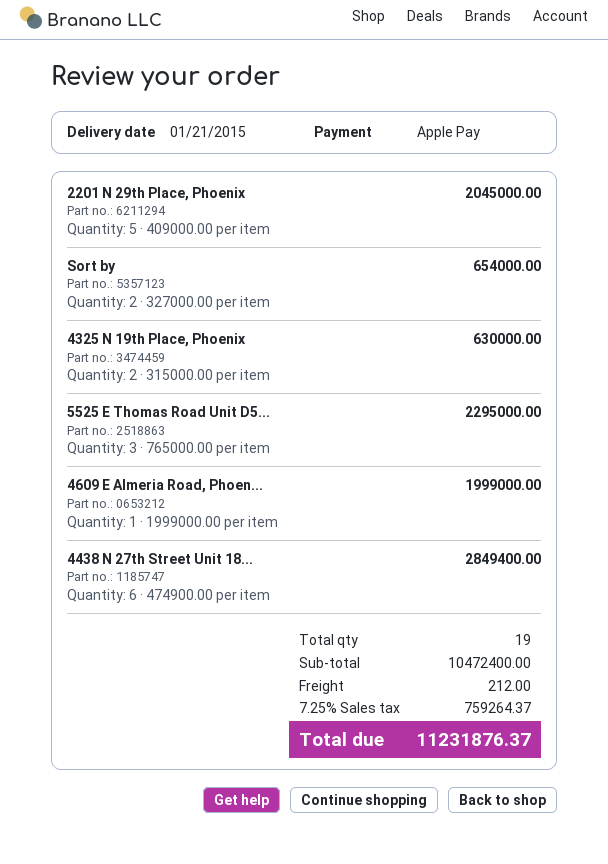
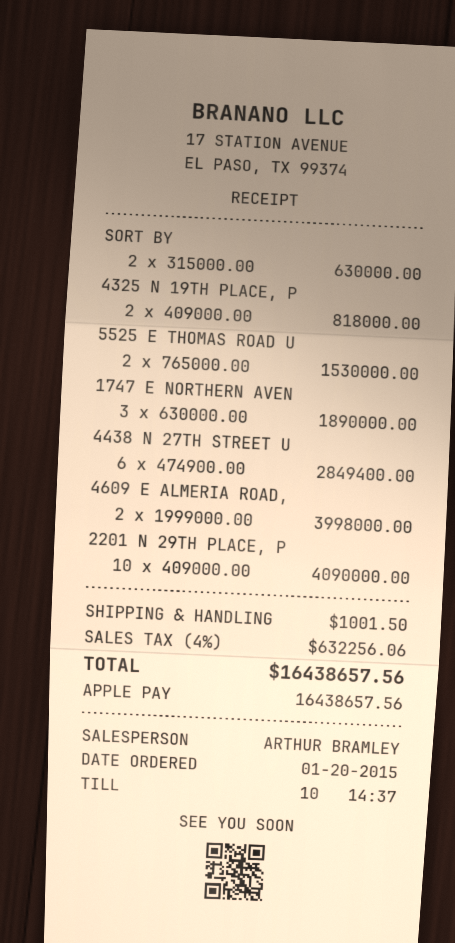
2201 N 29th Place, Phoenix: 5 x 409000.00 = 2045000.00 -> 10 x 409000.00 = 4090000.00
Sort by: 2 x 327000.00 = 654000.00 -> 2 x 315000.00 = 630000.00
4325 N 19th Place, Phoenix: 2 x 315000.00 = 630000.00 -> 2 x 409000.00 = 818000.00
5525 E Thomas Road Unit D5...: 3 x 765000.00 = 2295000.00 -> 2 x 765000.00 = 1530000.00
4609 E Almeria Road, Phoen...: 1 x 1999000.00 = 1999000.00 -> 2 x 1999000.00 = 3998000.00
1747 E NORTHERN AVEN: none -> 3 x 630000.00 = 1890000.00
shipping: 212.00 -> 1001.50
tax: 7.25% = 759264.37 -> 4% = 632256.06
total: 11231876.37 -> 16438657.56

